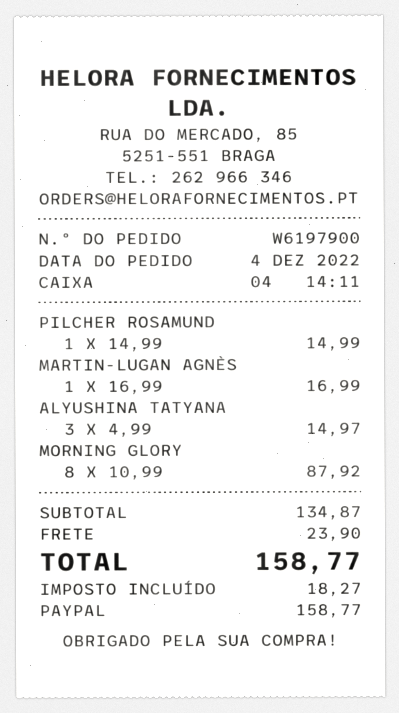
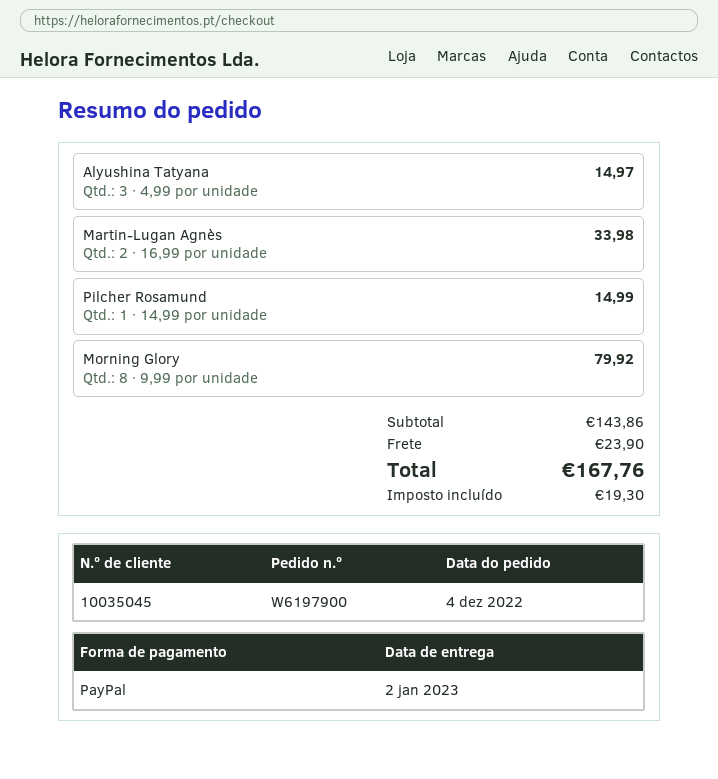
MARTIN-LUGAN AGNÈS: 1 x 16.99 = 16.99 -> 2 x 16.99 = 33.98
MORNING GLORY: 8 x 10.99 = 87.92 -> 8 x 9.99 = 79.92
subtotal: 134.87 -> 143.86
tax: 18.27 -> 19.30
total: 158.77 -> 167.76

